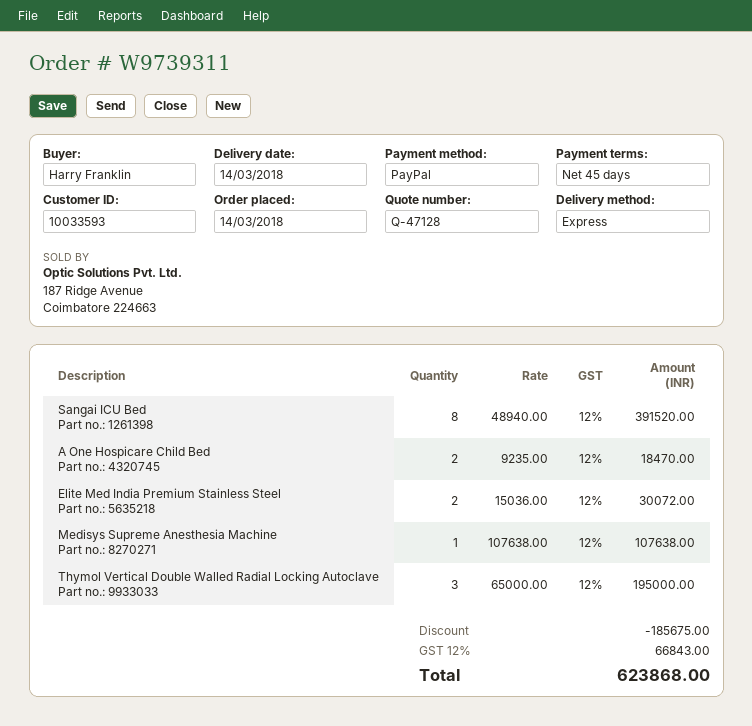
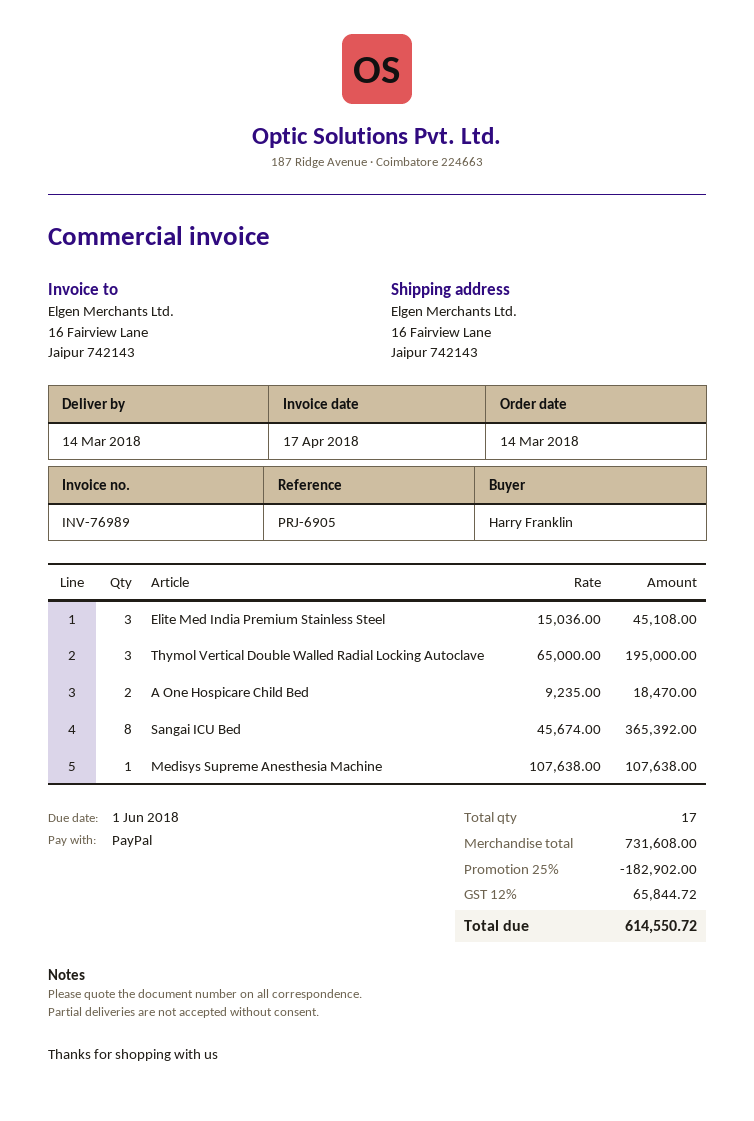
Sangai ICU Bed: 8 x 48940.00 = 391520.00 -> 8 x 45674.00 = 365392.00
Elite Med India Premium Stainless Steel: 2 x 15036.00 = 30072.00 -> 3 x 15036.00 = 45108.00
discount: 185675.00 -> 182902.00
tax: 12% = 66843.00 -> 12% = 65844.72
total: 623868.00 -> 614550.72

